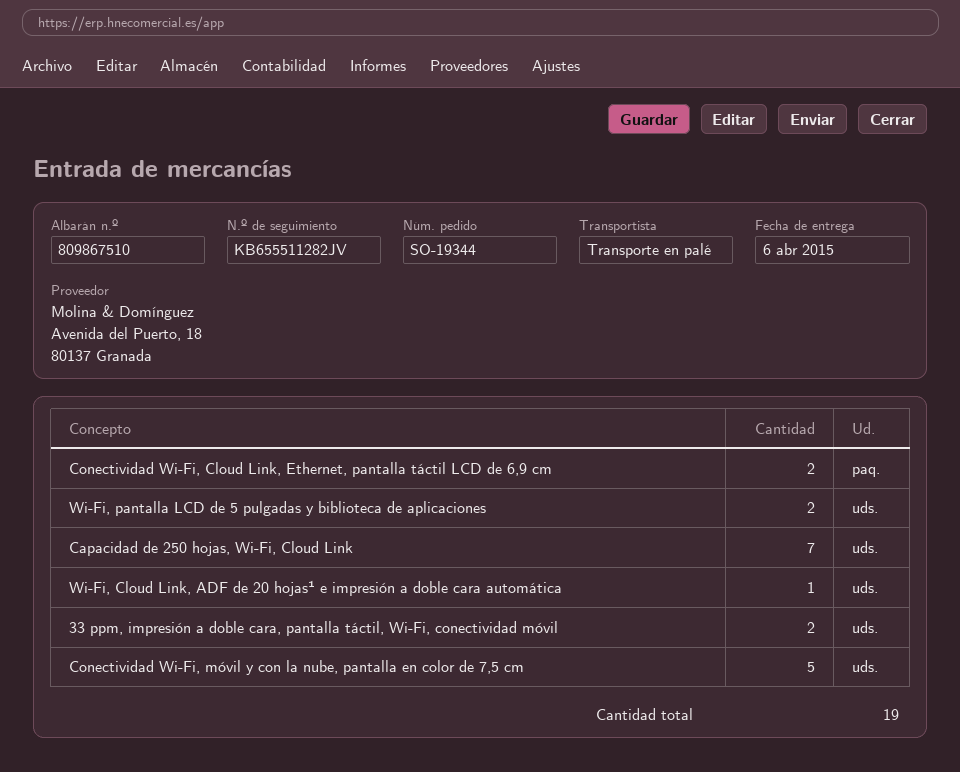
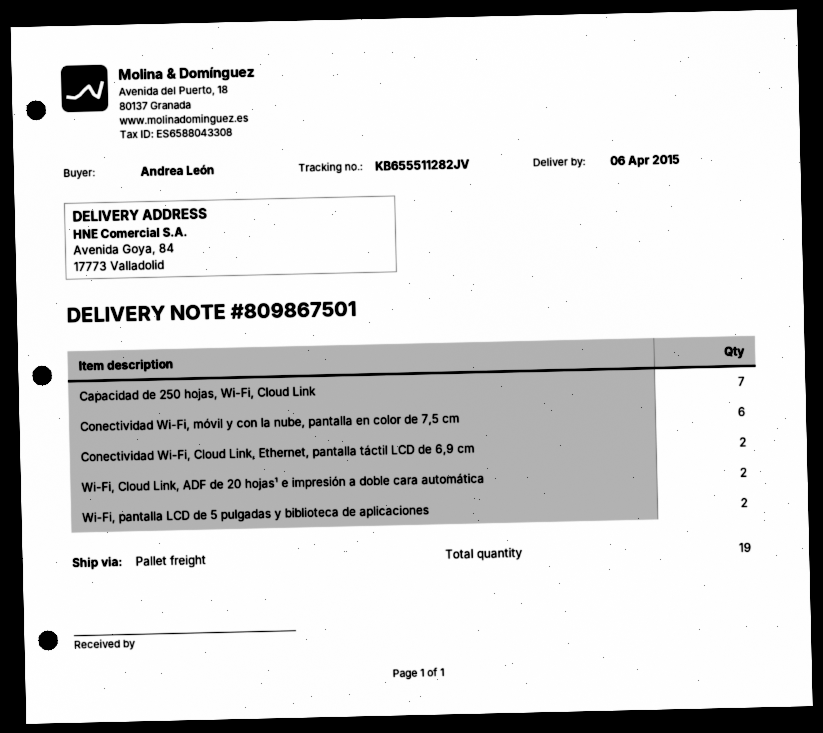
delivery note number: 809867510 -> 809867501
Wi-Fi, Cloud Link, ADF de 20 hojas¹ e impresión a doble cara automática: 1 -> 2
33 ppm, impresión a doble cara, pantalla táctil, Wi-Fi, conectividad móvil: 2 -> none
Conectividad Wi-Fi, móvil y con la nube, pantalla en color de 7,5 cm: 5 -> 6

